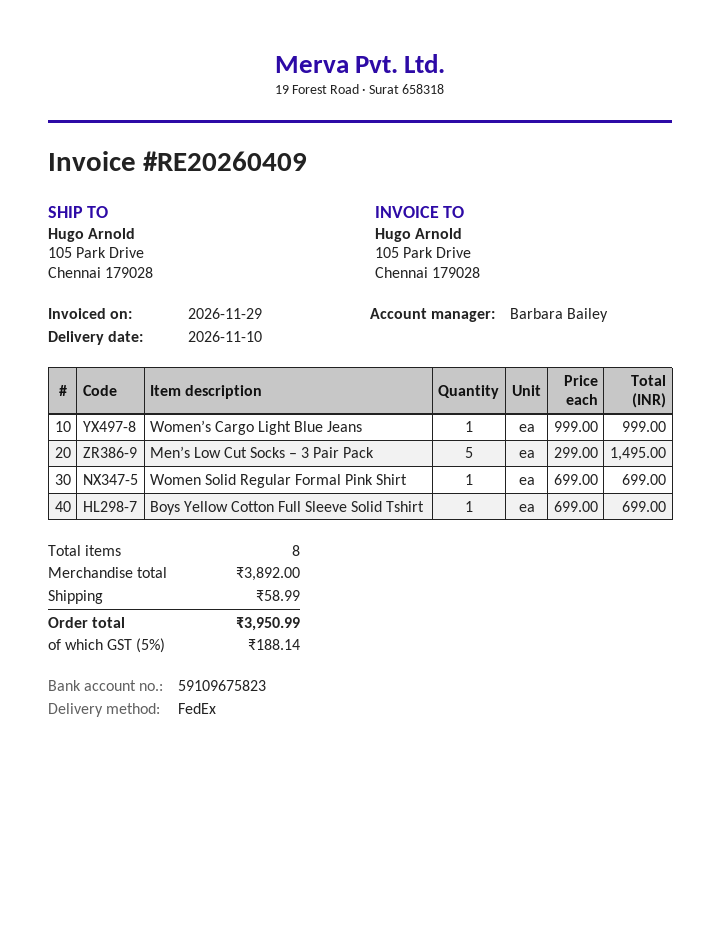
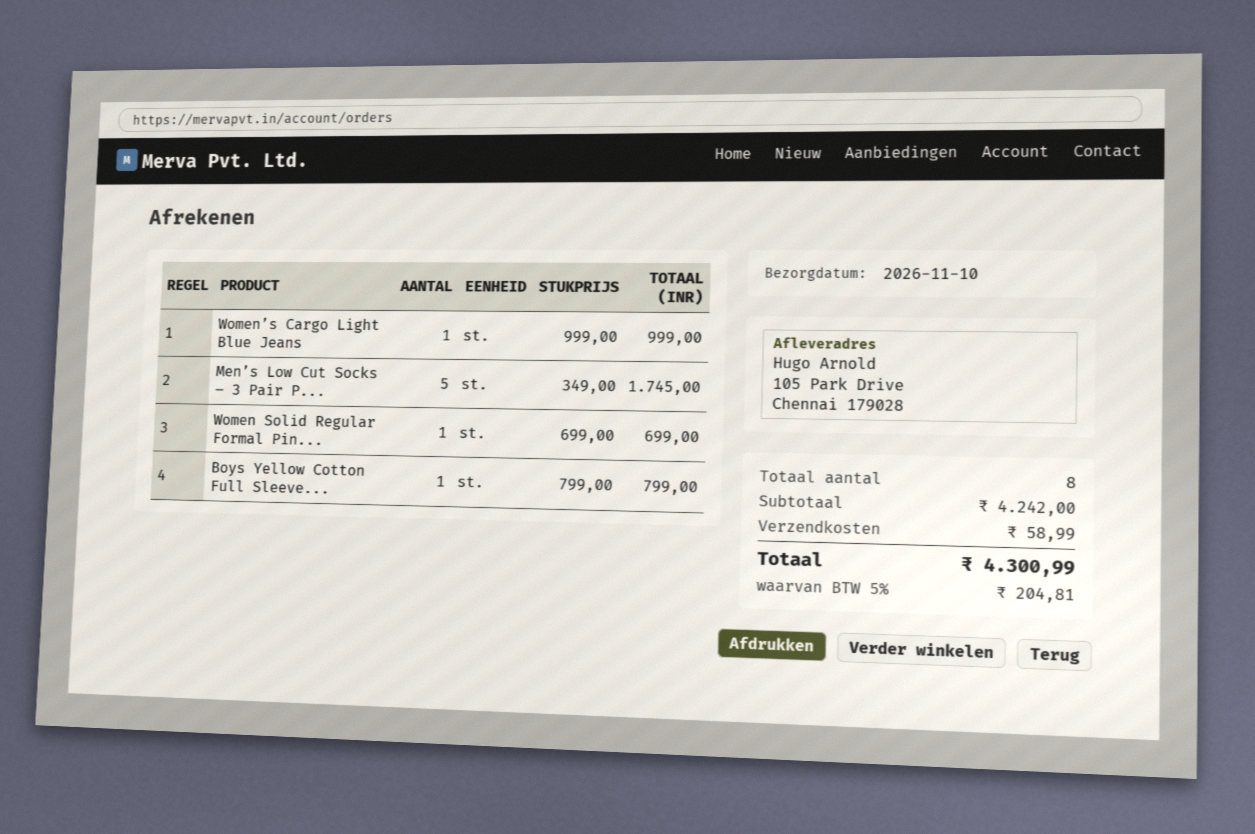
Men’s Low Cut Socks – 3 Pair Pack: 5 x 299.00 = 1495.00 -> 5 x 349.00 = 1745.00
Boys Yellow Cotton Full Sleeve Solid Tshirt: 1 x 699.00 = 699.00 -> 1 x 799.00 = 799.00
subtotal: 3892.00 -> 4242.00
tax: 5% = 188.14 -> 5% = 204.81
total: 3950.99 -> 4300.99

